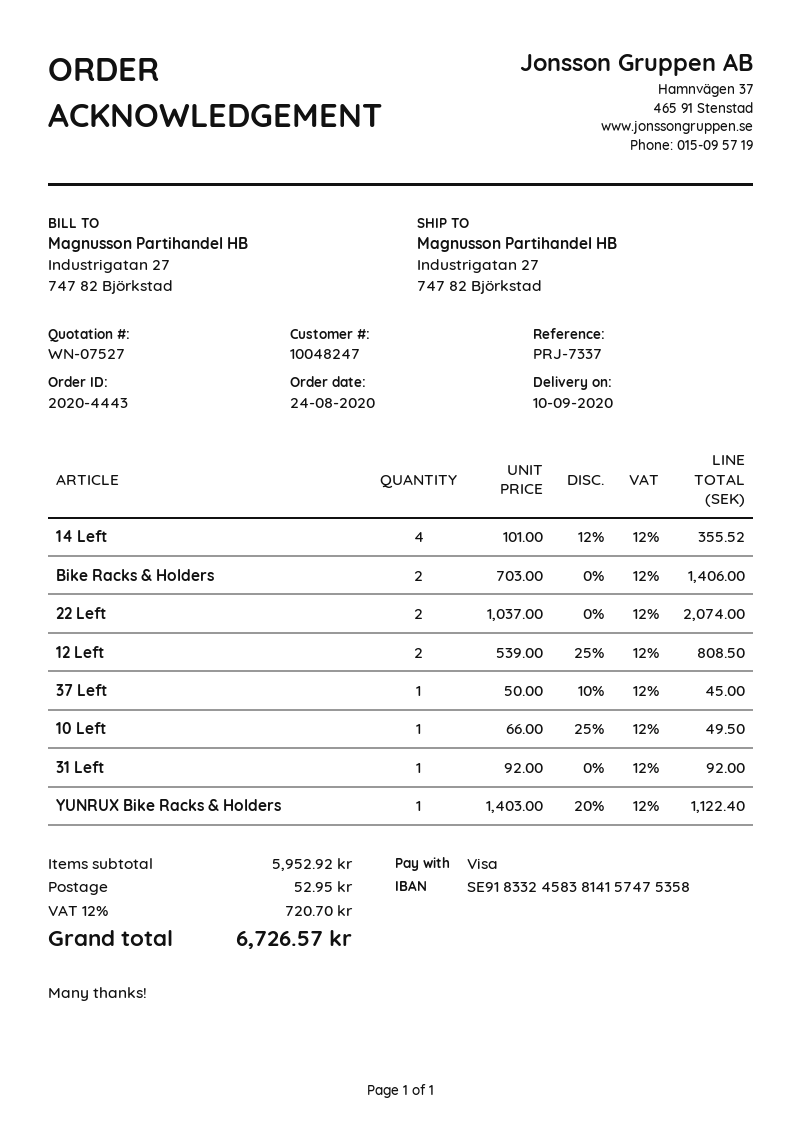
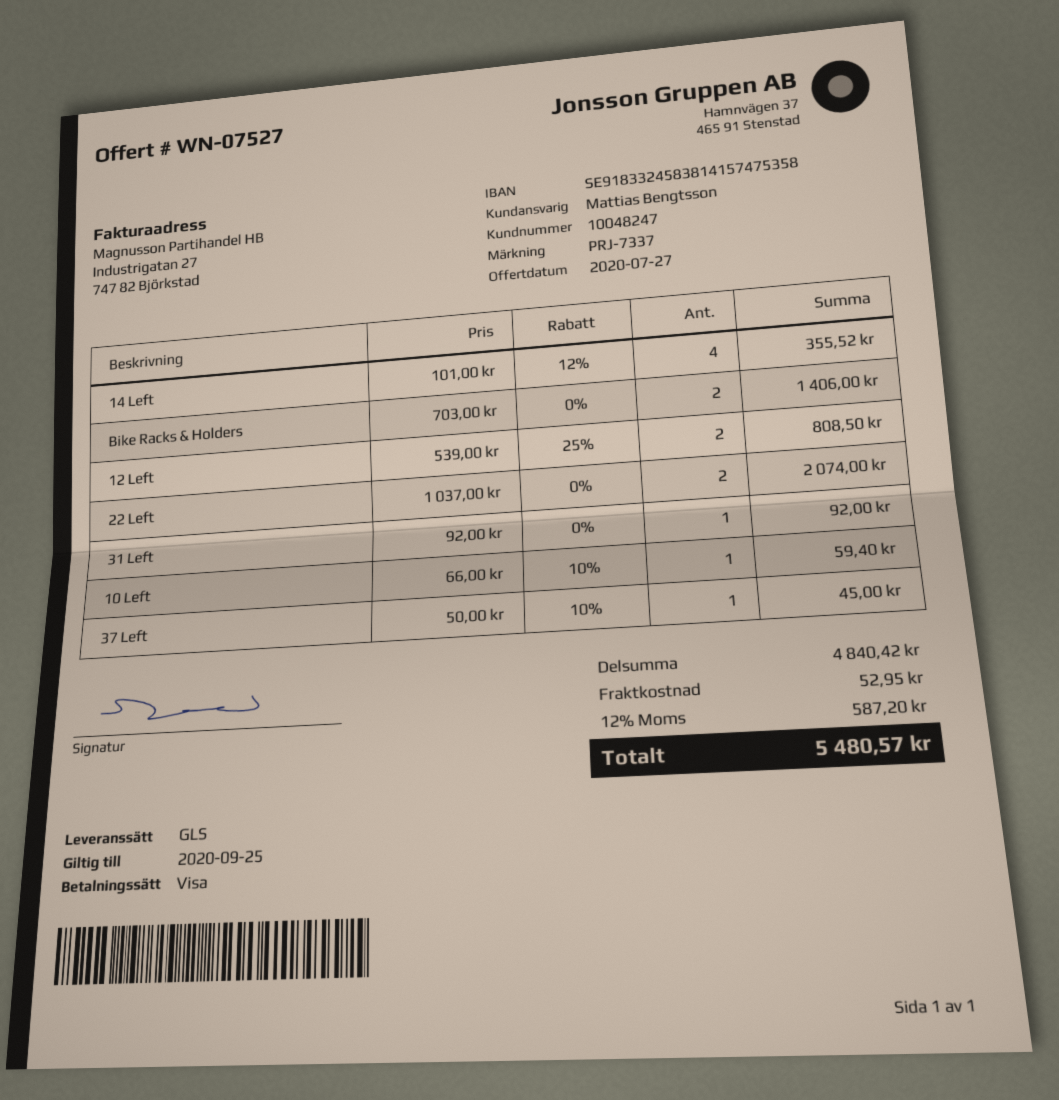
10 Left: 1 x 66.00 - 25% = 49.50 -> 1 x 66.00 - 10% = 59.40
YUNRUX Bike Racks & Holders: 1 x 1403.00 - 20% = 1122.40 -> none
subtotal: 5952.92 -> 4840.42
tax: 12% = 720.70 -> 12% = 587.20
total: 6726.57 -> 5480.57

